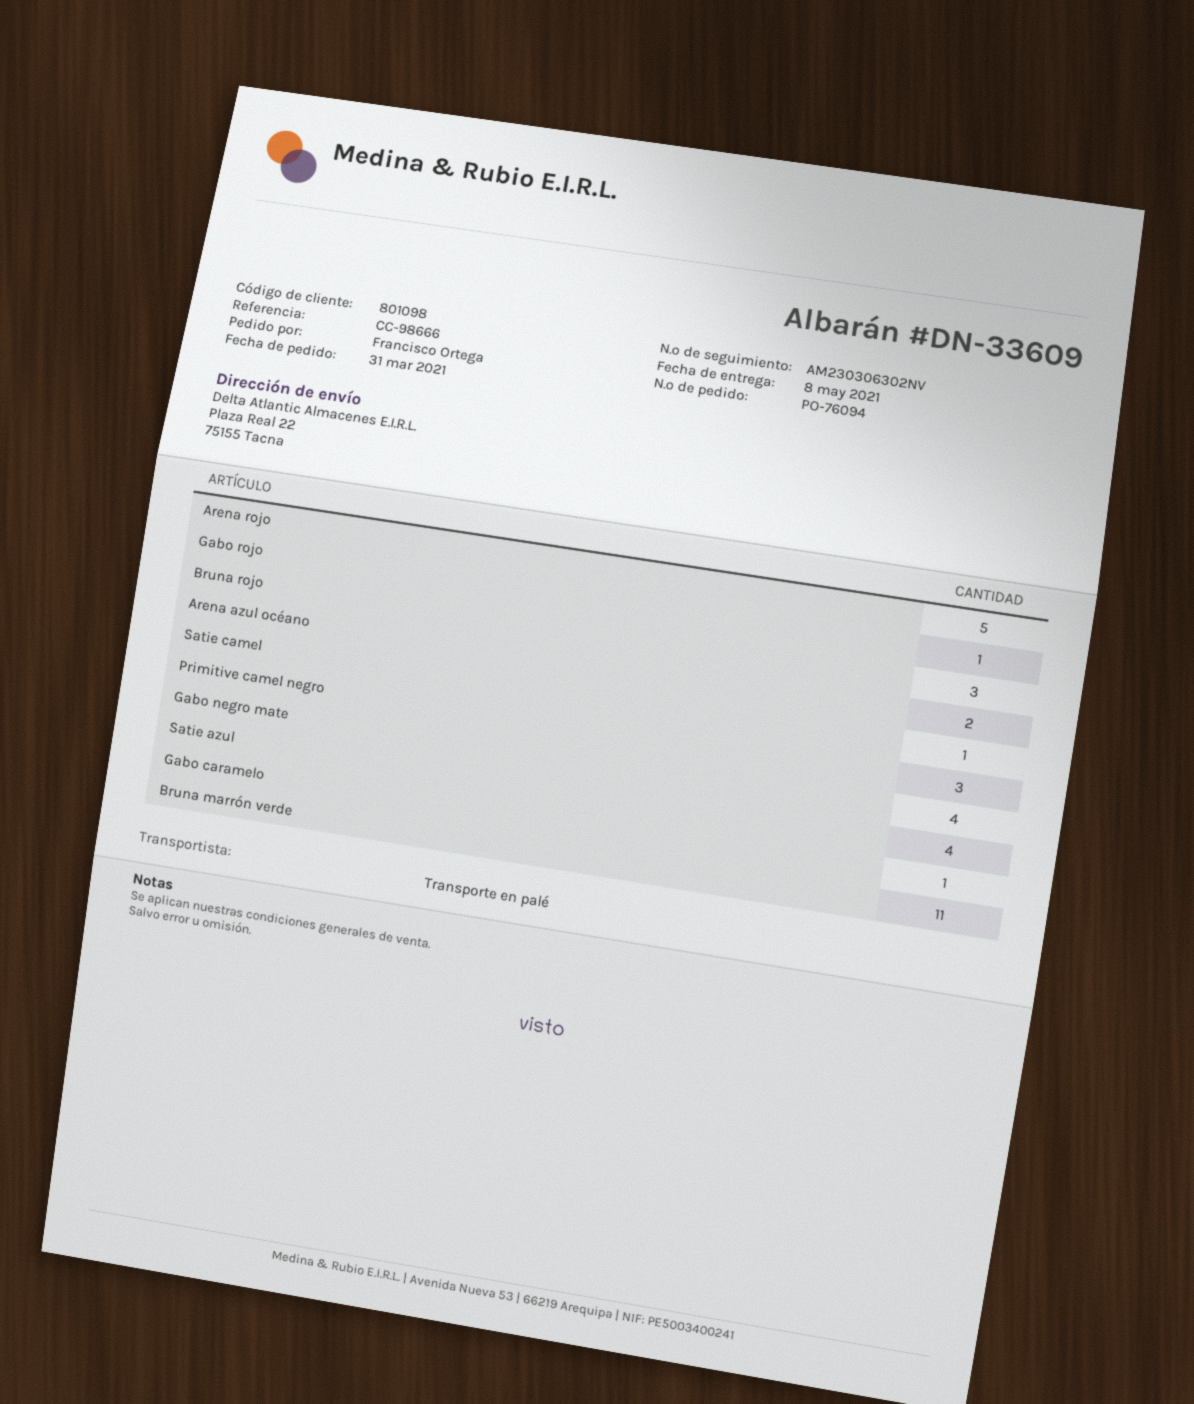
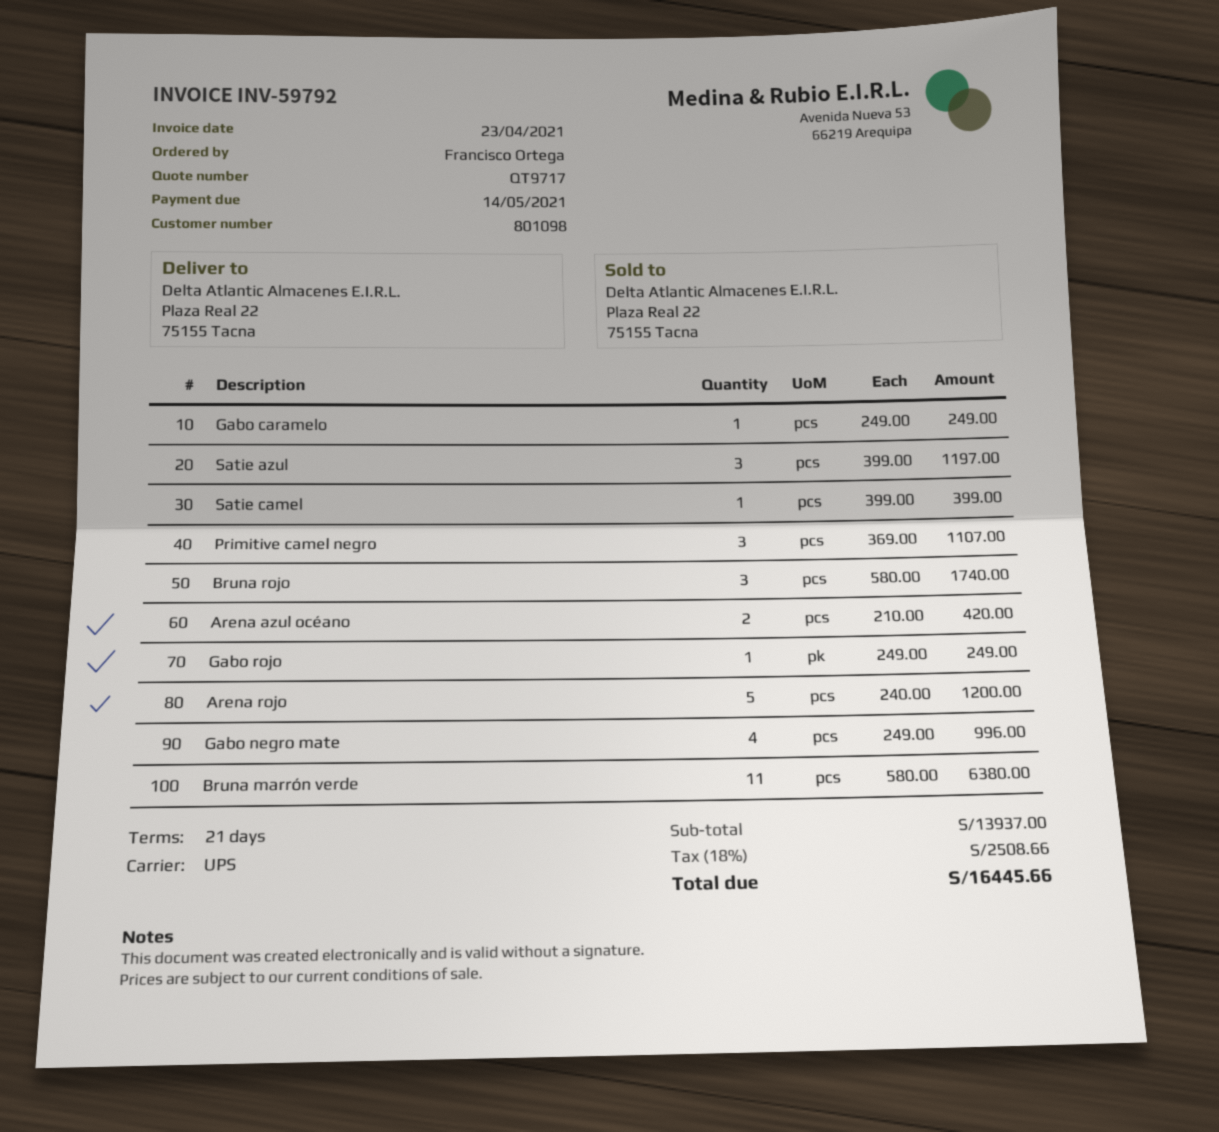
shipping method: pallet freight -> UPS
Satie azul: 4 -> 3

